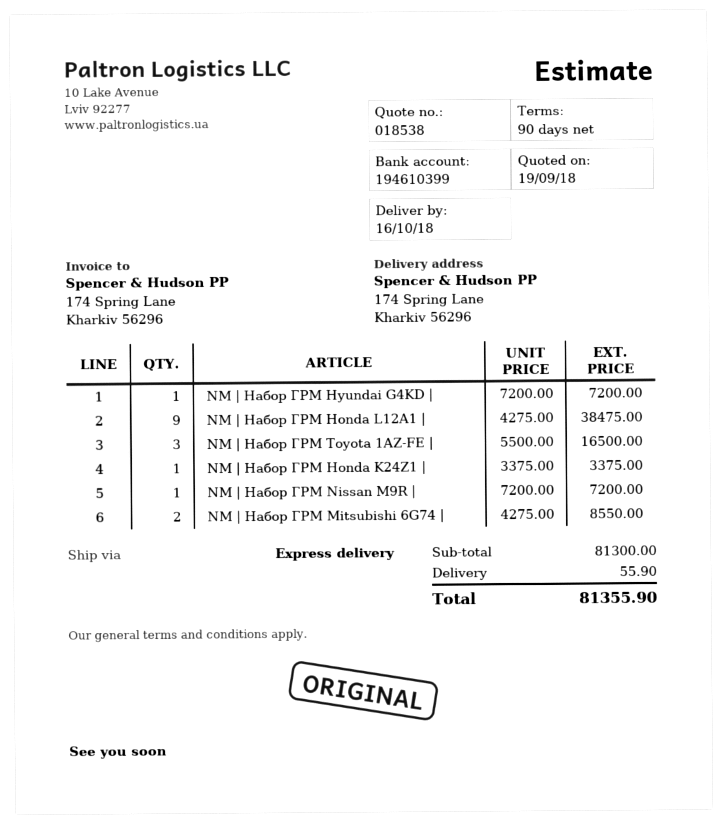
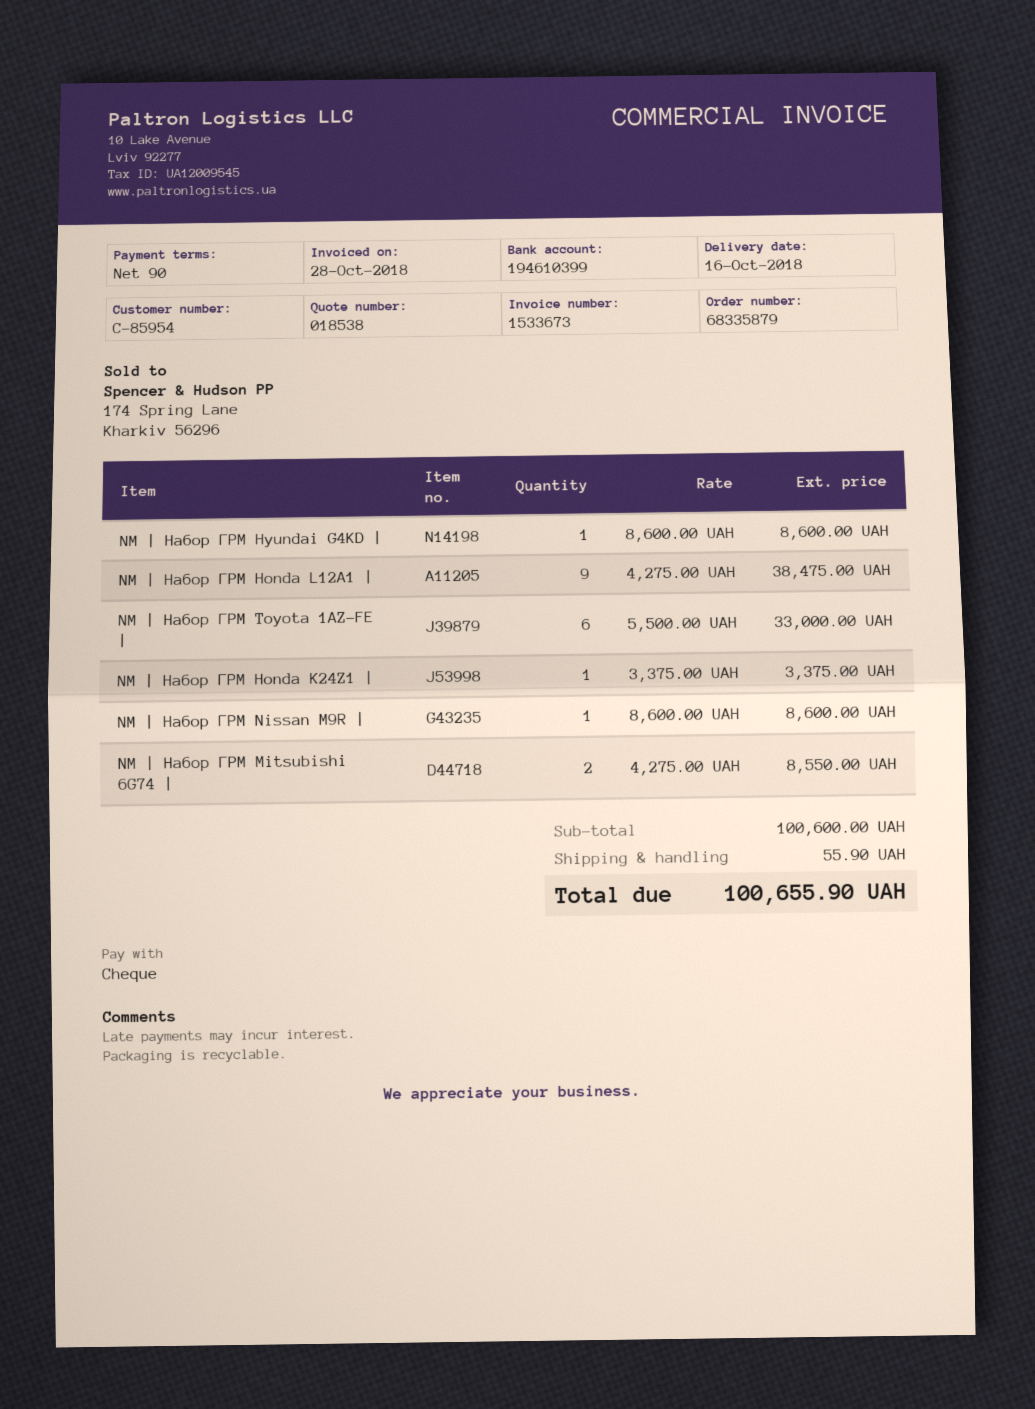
NM | Набор ГРМ Hyundai G4KD |: 1 x 7200.00 = 7200.00 -> 1 x 8600.00 = 8600.00
NM | Набор ГРМ Toyota 1AZ-FE |: 3 x 5500.00 = 16500.00 -> 6 x 5500.00 = 33000.00
NM | Набор ГРМ Nissan M9R |: 1 x 7200.00 = 7200.00 -> 1 x 8600.00 = 8600.00
subtotal: 81300.00 -> 100600.00
total: 81355.90 -> 100655.90

